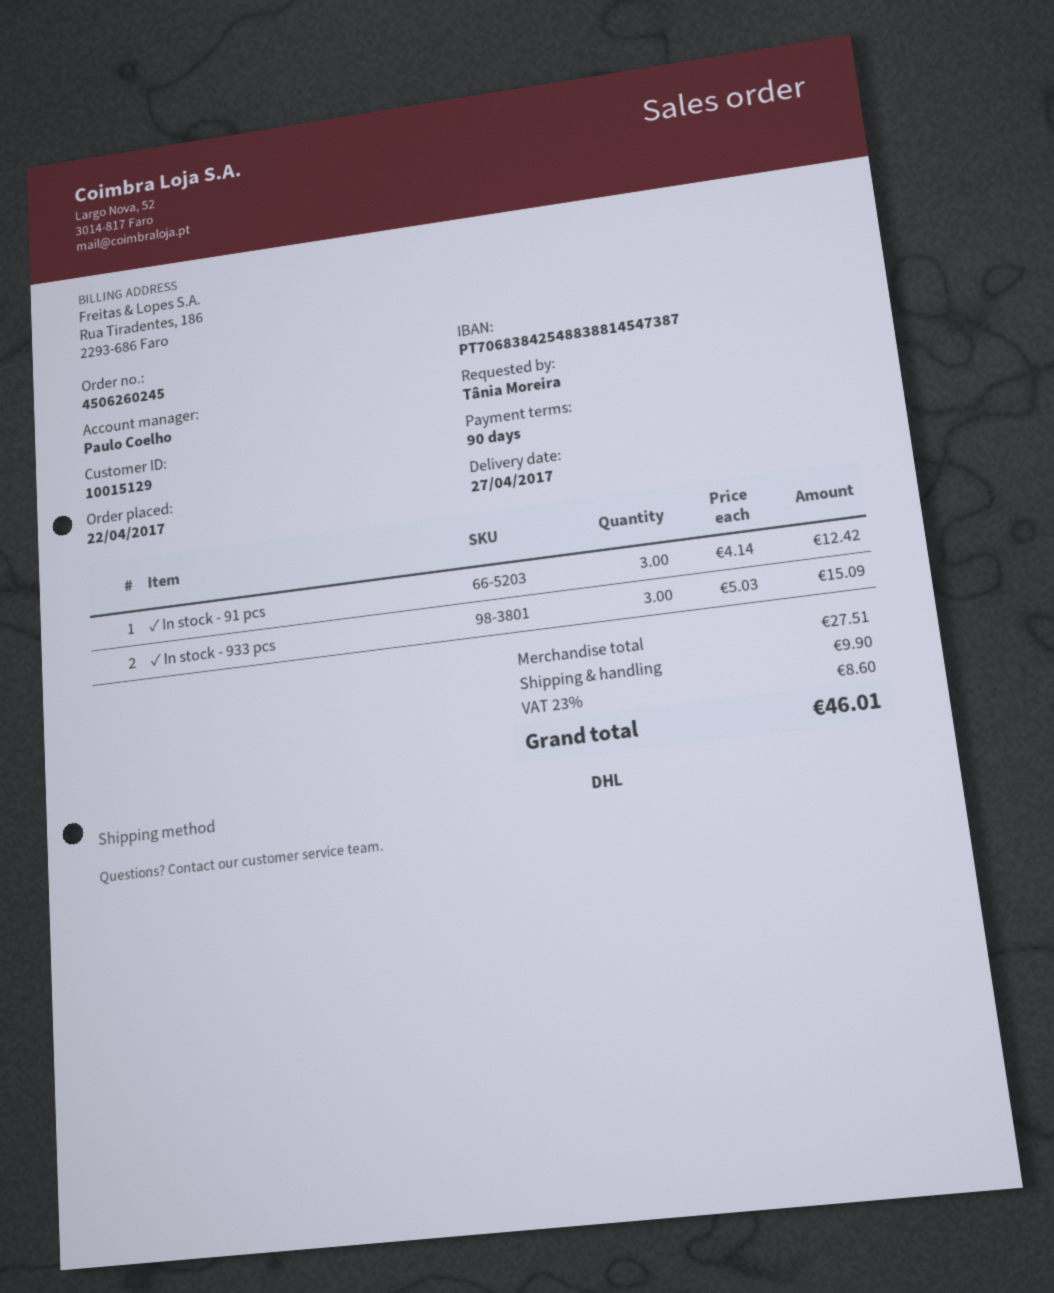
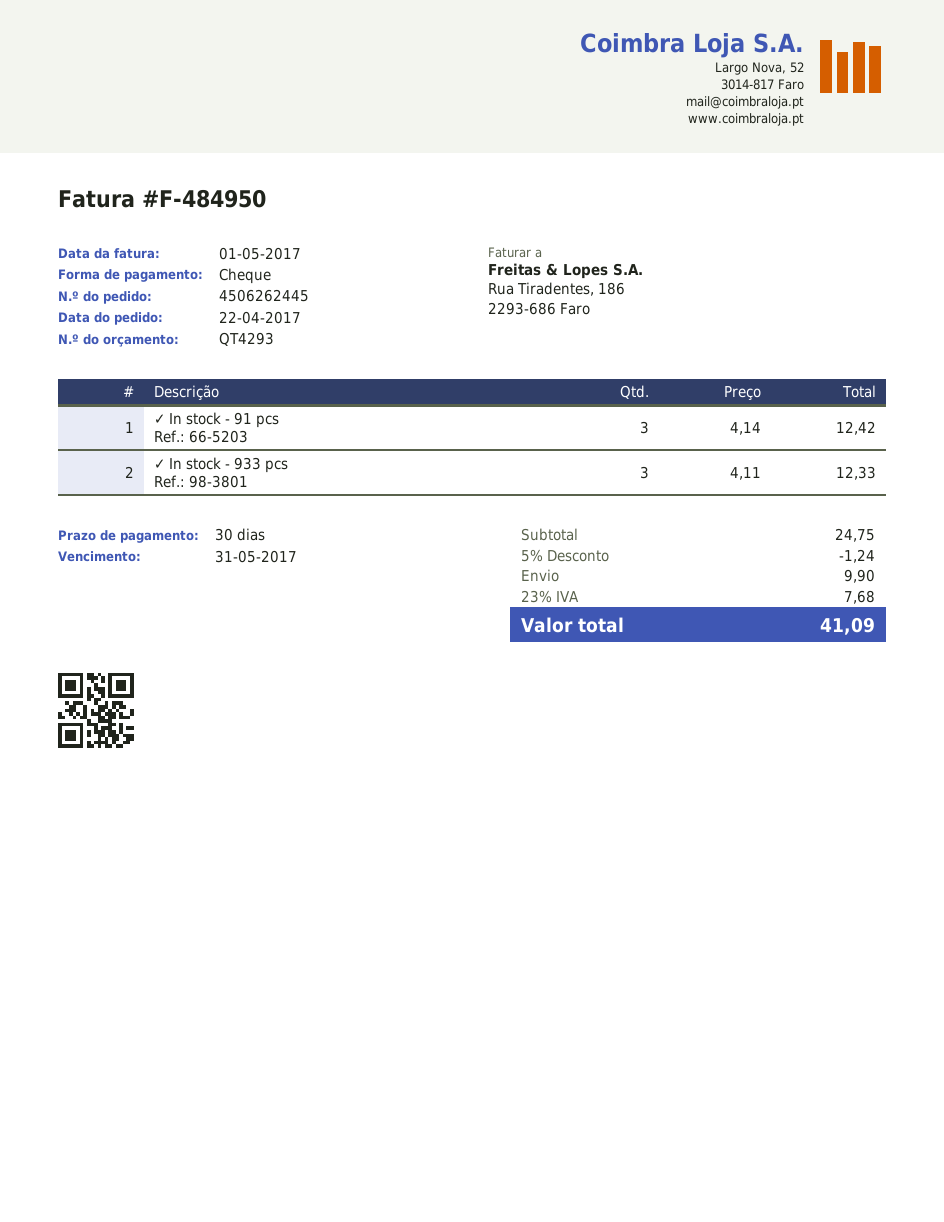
order number: 4506260245 -> 4506262445
payment terms: 90 days -> 30 days
✓ In stock - 933 pcs: 3 x 5.03 = 15.09 -> 3 x 4.11 = 12.33
subtotal: 27.51 -> 24.75
discount: none -> 5% = 1.24
tax: 23% = 8.60 -> 23% = 7.68
total: 46.01 -> 41.09

